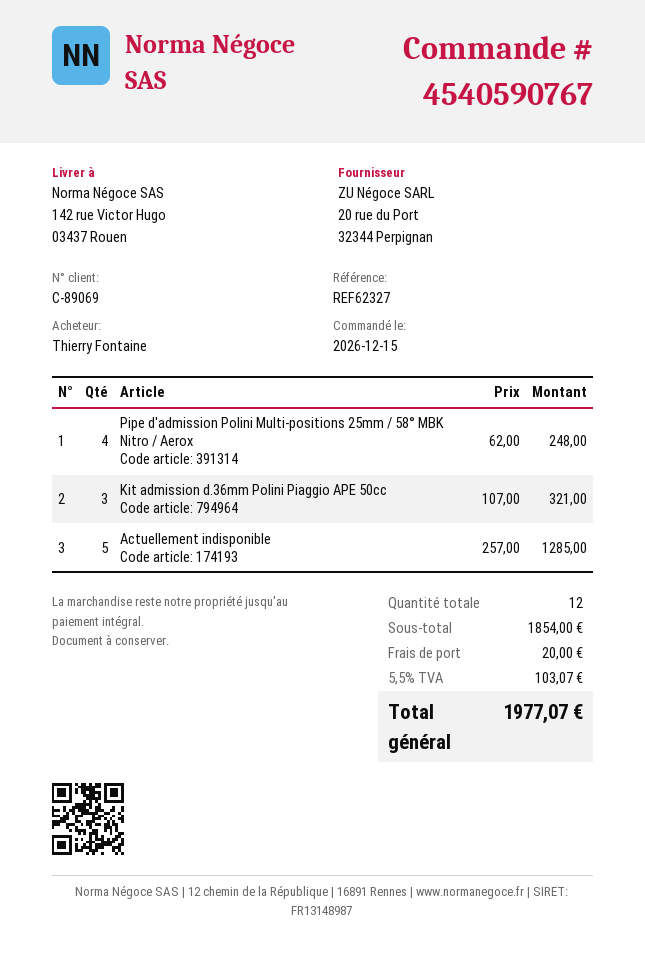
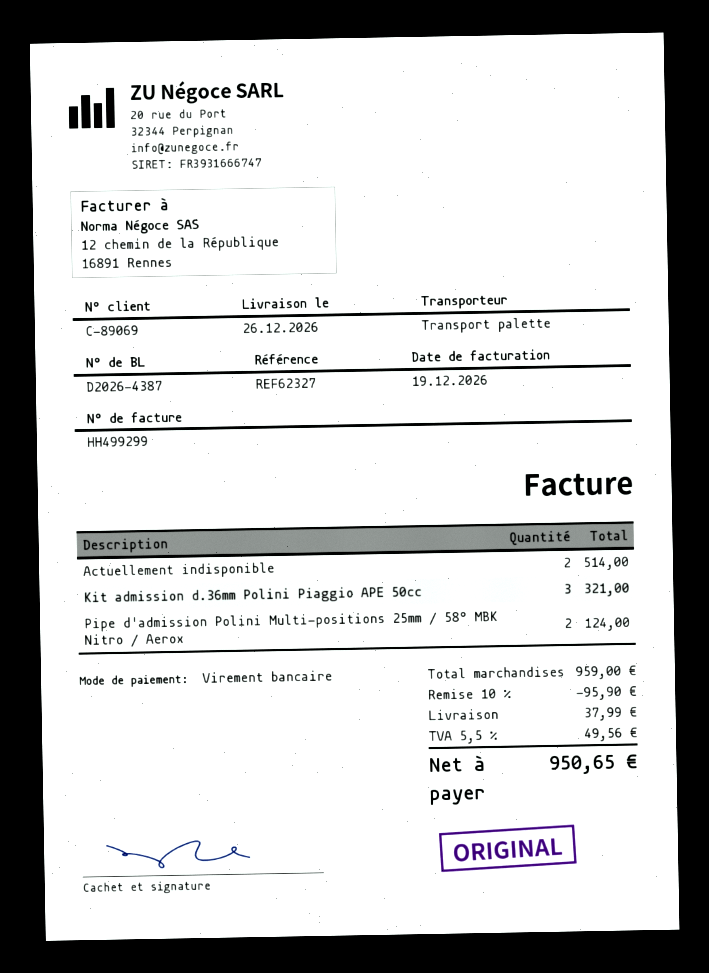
Pipe d'admission Polini Multi-positions 25mm / 58° MBK Nitro / Aerox: 4 for 248.00 -> 2 for 124.00
Actuellement indisponible: 5 for 1285.00 -> 2 for 514.00
subtotal: 1854.00 -> 959.00
discount: none -> 10% = 95.90
shipping: 20.00 -> 37.99
tax: 5.5% = 103.07 -> 5.5% = 49.56
total: 1977.07 -> 950.65

